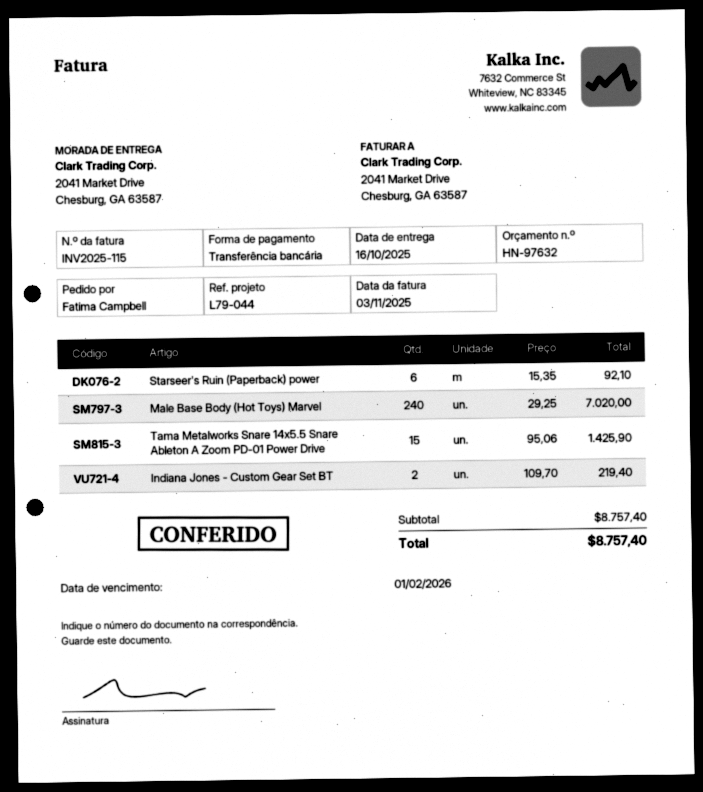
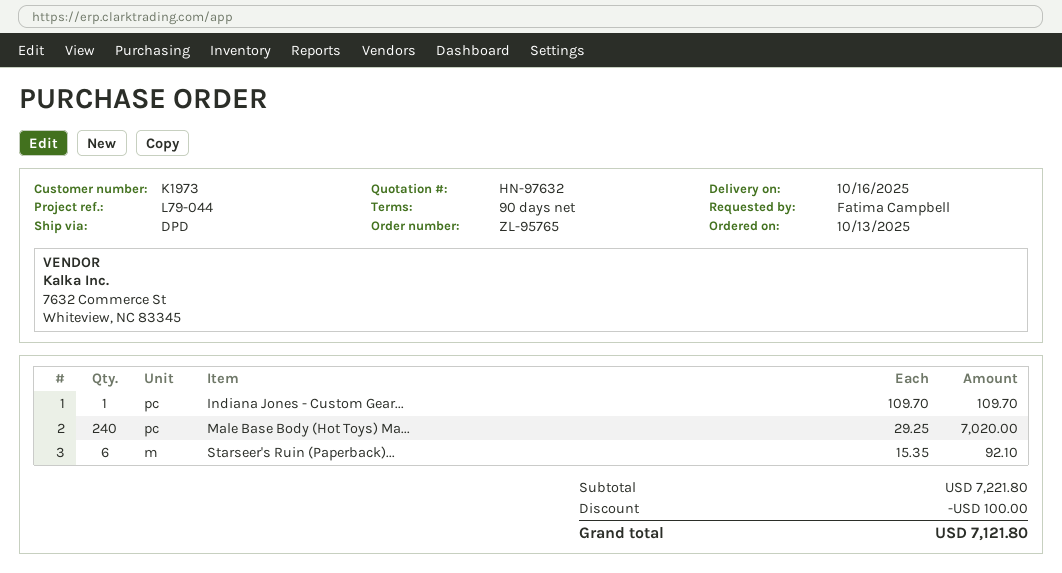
Tama Metalworks Snare 14x5.5 Snare Ableton A Zoom PD-01 Power Drive: 15 x 95.06 = 1425.90 -> none
Indiana Jones - Custom Gear Set BT: 2 x 109.70 = 219.40 -> 1 x 109.70 = 109.70
subtotal: 8757.40 -> 7221.80
discount: none -> 100.00
total: 8757.40 -> 7121.80

